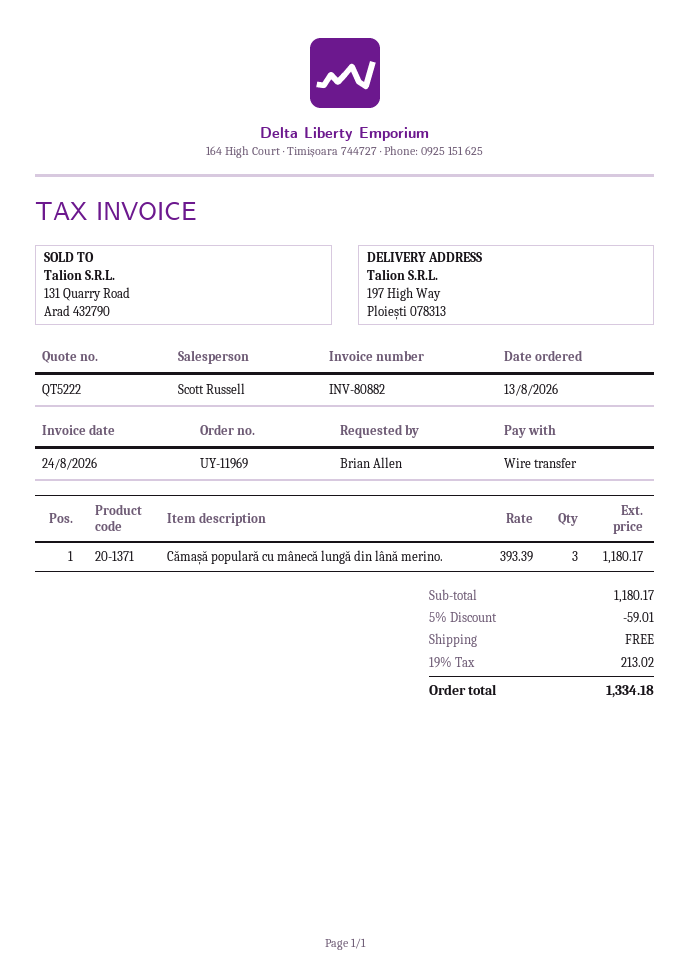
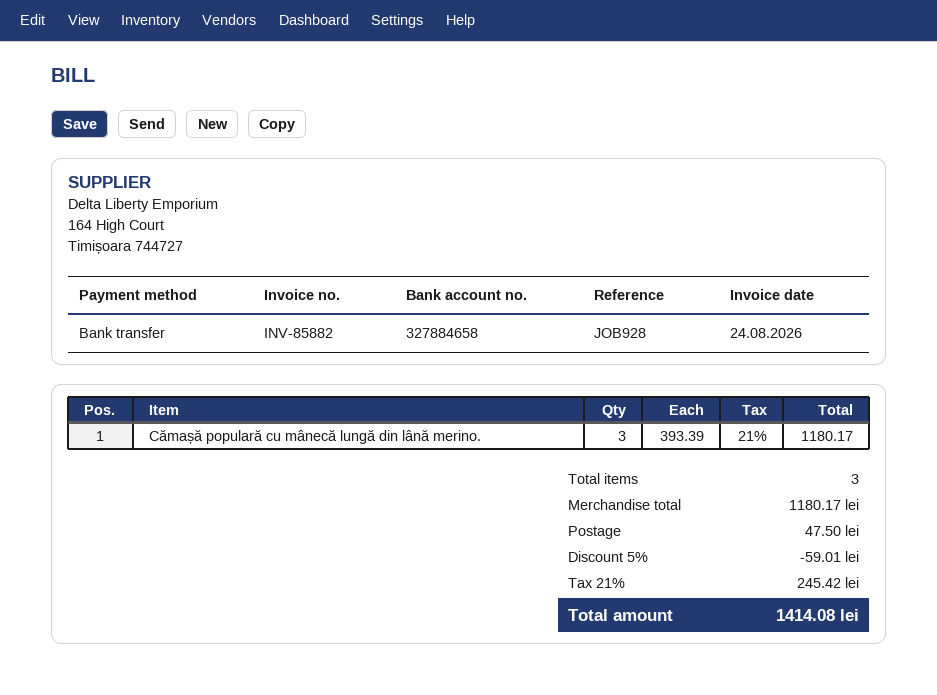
invoice number: INV-80882 -> INV-85882
shipping: 0.00 -> 47.50
tax: 19% = 213.02 -> 21% = 245.42
total: 1334.18 -> 1414.08

